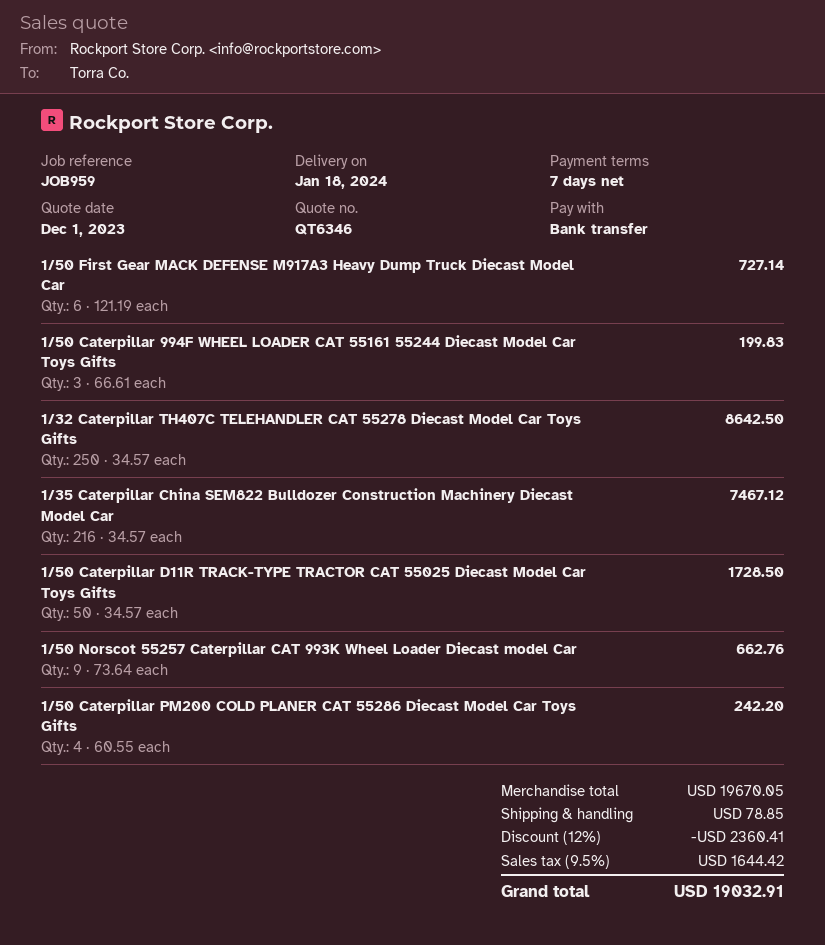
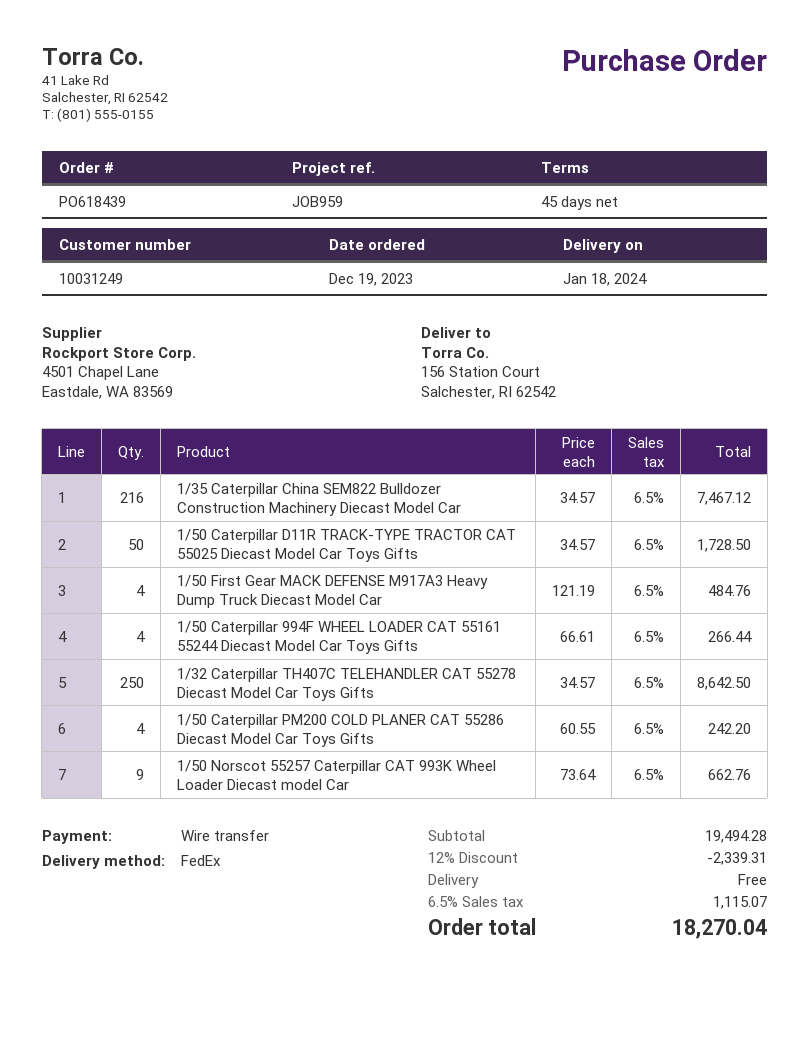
payment terms: 7 days -> 45 days
1/50 First Gear MACK DEFENSE M917A3 Heavy Dump Truck Diecast Model Car: 6 x 121.19 = 727.14 -> 4 x 121.19 = 484.76
1/50 Caterpillar 994F WHEEL LOADER CAT 55161 55244 Diecast Model Car Toys Gifts: 3 x 66.61 = 199.83 -> 4 x 66.61 = 266.44
subtotal: 19670.05 -> 19494.28
discount: 12% = 2360.41 -> 12% = 2339.31
shipping: 78.85 -> 0.00
tax: 9.5% = 1644.42 -> 6.5% = 1115.07
total: 19032.91 -> 18270.04

